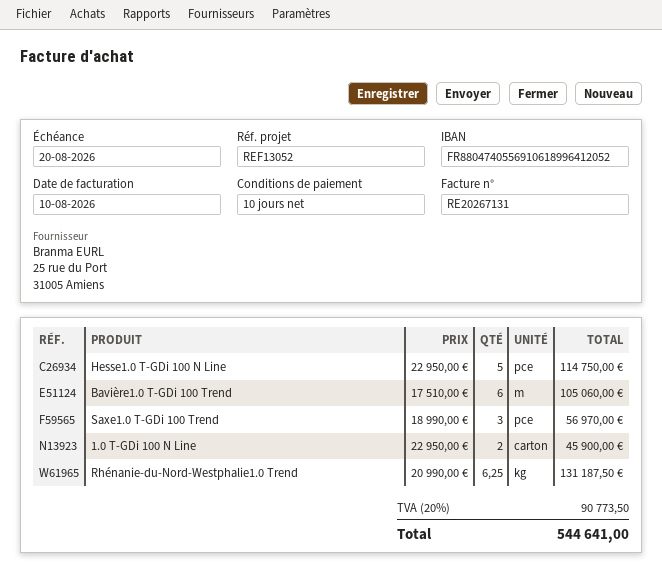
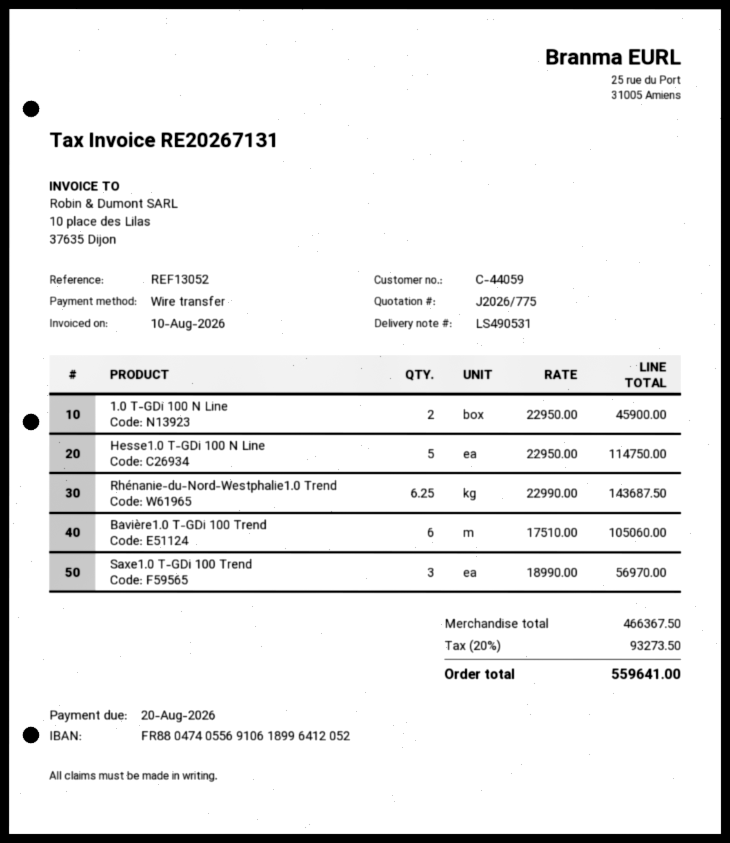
Rhénanie-du-Nord-Westphalie1.0 Trend: 6.25 x 20990.00 = 131187.50 -> 6.25 x 22990.00 = 143687.50
tax: 20% = 90773.50 -> 20% = 93273.50
total: 544641.00 -> 559641.00

